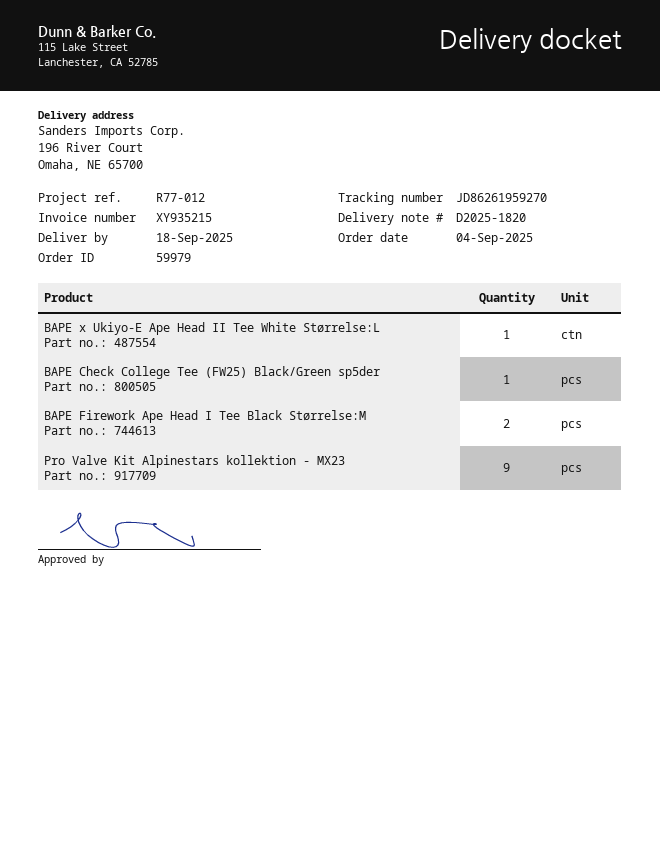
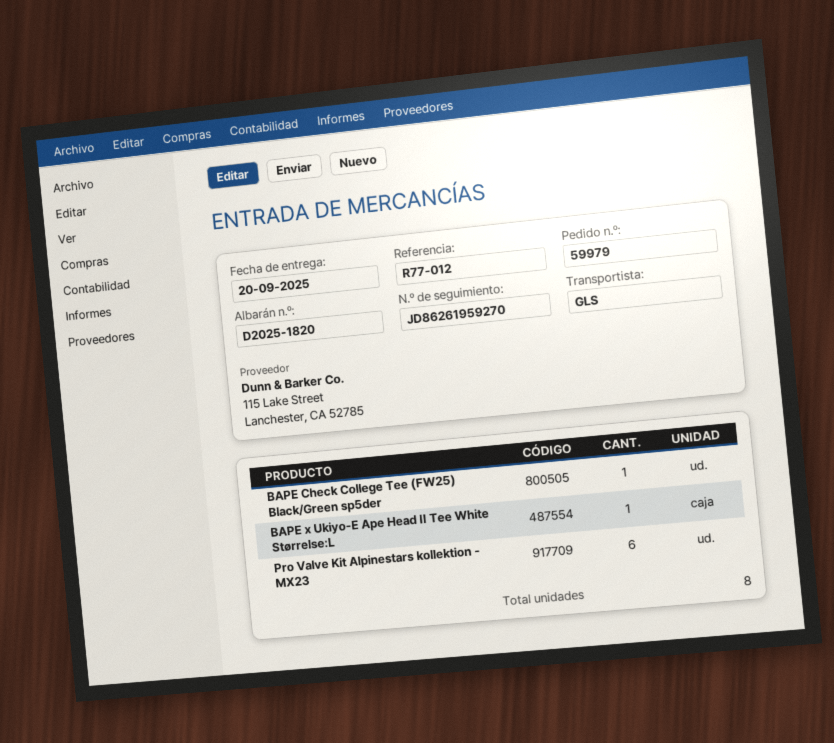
delivery date: 2025-09-18 -> 2025-09-20
BAPE Firework Ape Head I Tee Black Størrelse:M: 2 -> none
Pro Valve Kit Alpinestars kollektion - MX23: 9 -> 6

